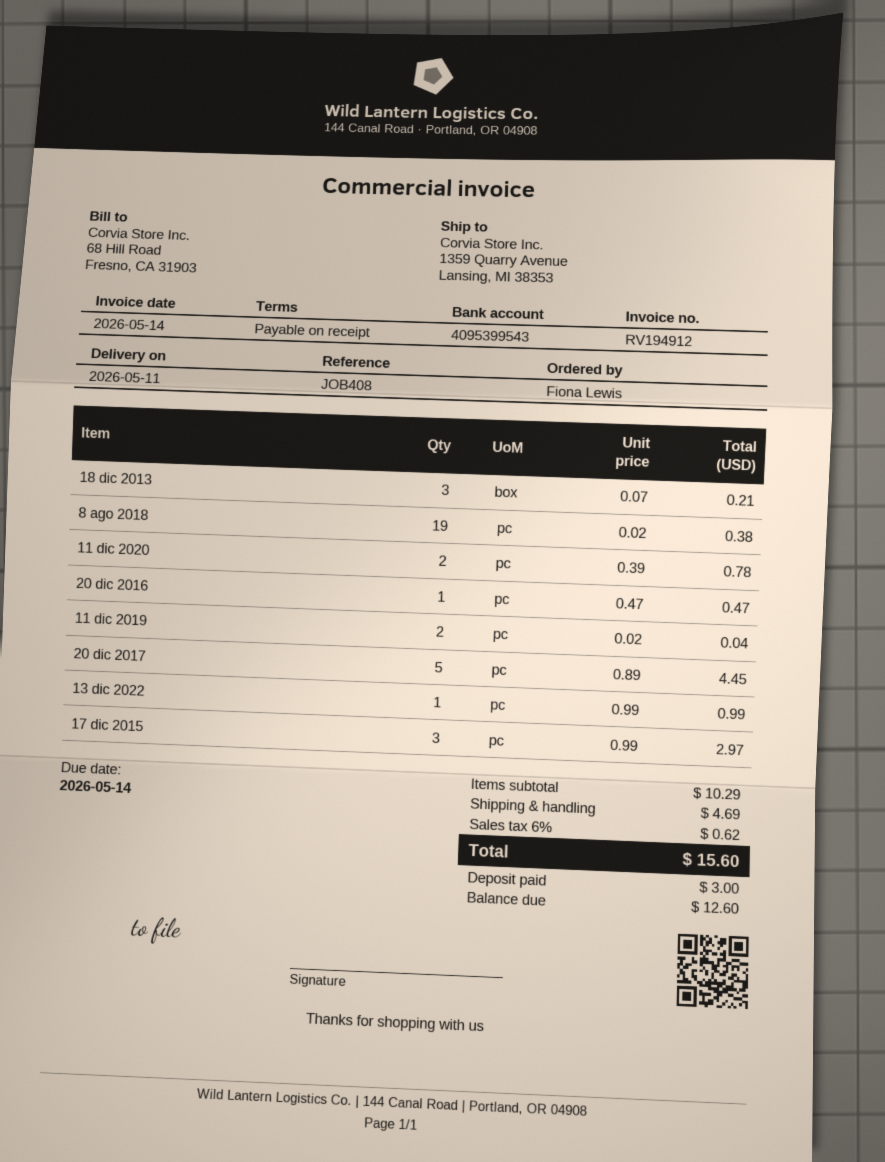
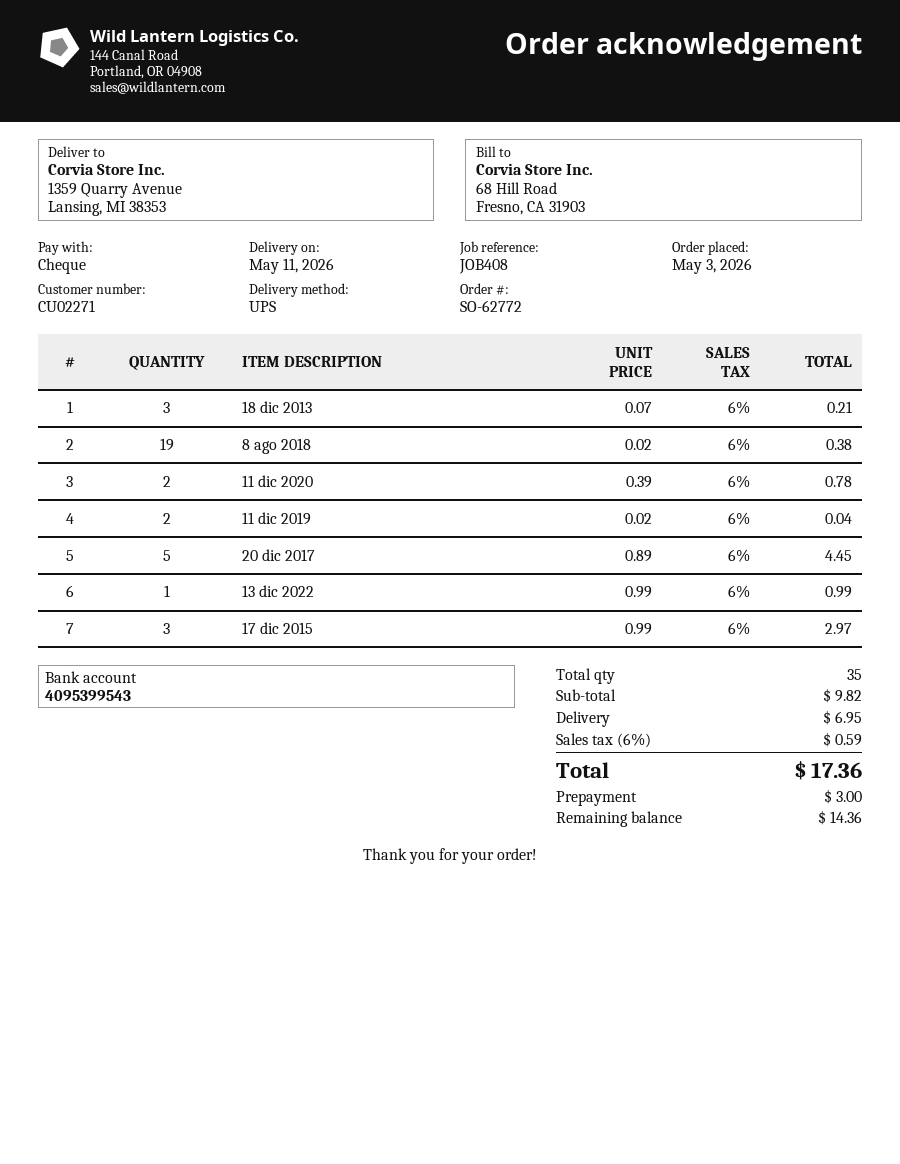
20 dic 2016: 1 x 0.47 = 0.47 -> none
subtotal: 10.29 -> 9.82
shipping: 4.69 -> 6.95
tax: 6% = 0.62 -> 6% = 0.59
total: 15.60 -> 17.36
balance: 12.60 -> 14.36

